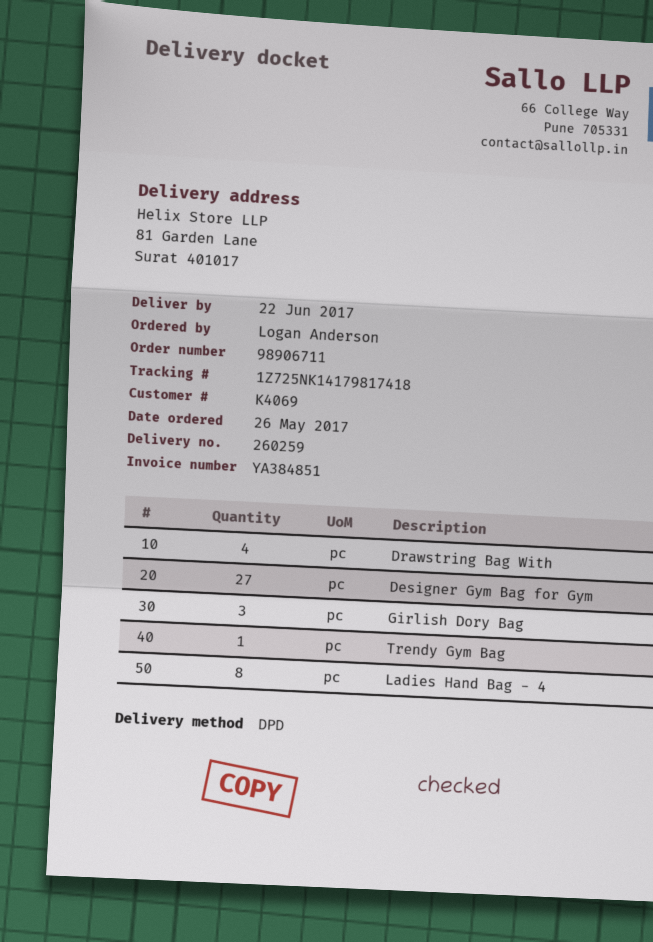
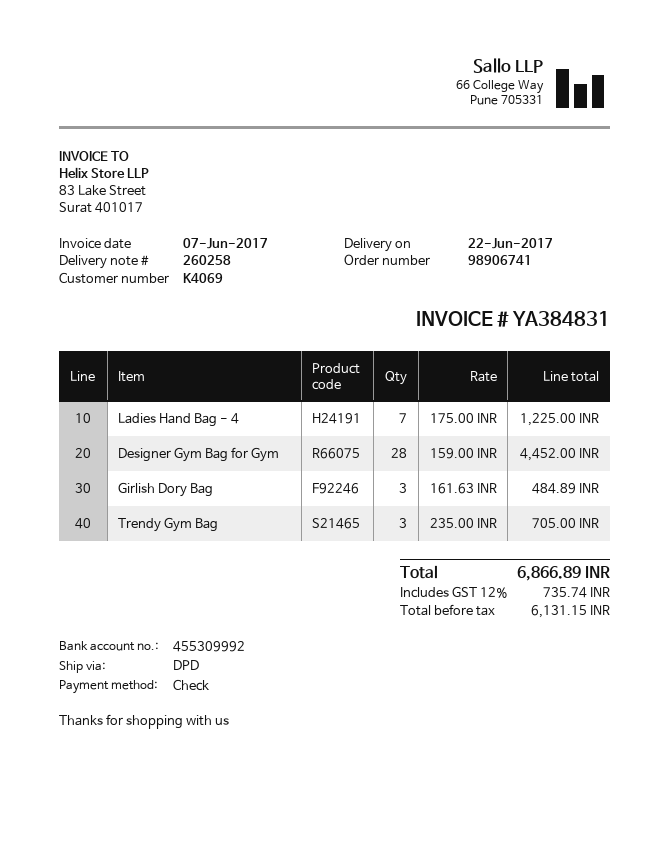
order number: 98906711 -> 98906741
delivery note number: 260259 -> 260258
invoice number: YA384851 -> YA384831
Drawstring Bag With: 4 -> none
Designer Gym Bag for Gym: 27 -> 28
Trendy Gym Bag: 1 -> 3
Ladies Hand Bag - 4: 8 -> 7

